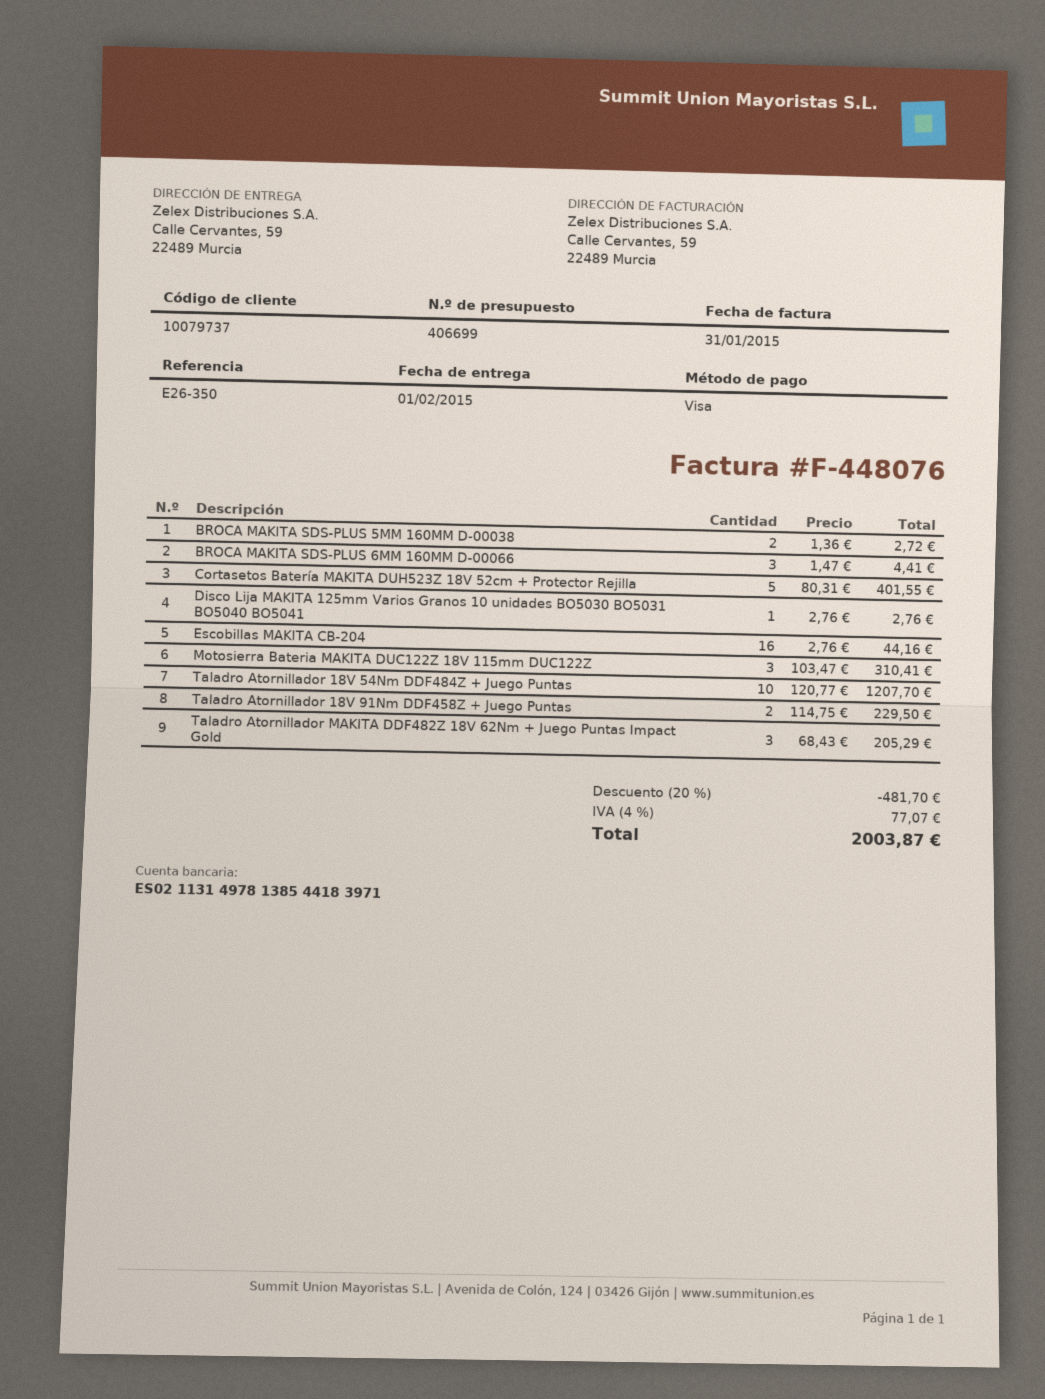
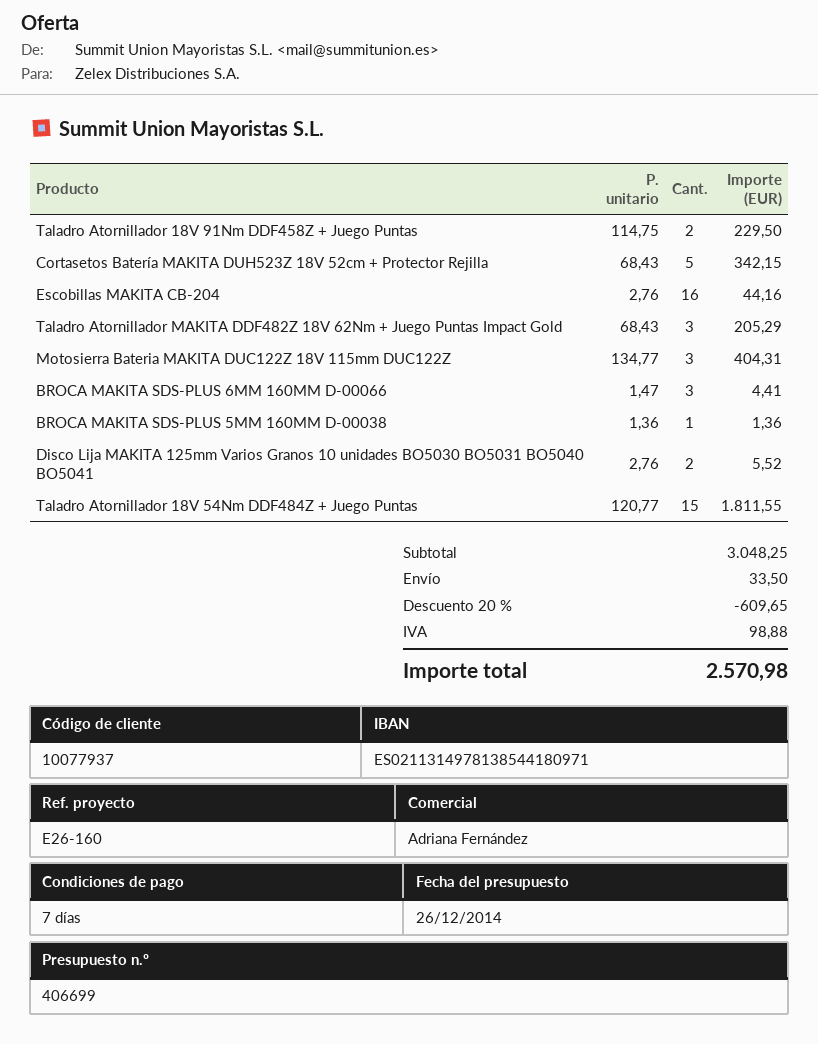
customer number: 10079737 -> 10077937
reference: E26-350 -> E26-160
bank account: ES0211314978138544183971 -> ES0211314978138544180971
BROCA MAKITA SDS-PLUS 5MM 160MM D-00038: 2 x 1.36 = 2.72 -> 1 x 1.36 = 1.36
Cortasetos Batería MAKITA DUH523Z 18V 52cm + Protector Rejilla: 5 x 80.31 = 401.55 -> 5 x 68.43 = 342.15
Disco Lija MAKITA 125mm Varios Granos 10 unidades BO5030 BO5031 BO5040 BO5041: 1 x 2.76 = 2.76 -> 2 x 2.76 = 5.52
Motosierra Bateria MAKITA DUC122Z 18V 115mm DUC122Z: 3 x 103.47 = 310.41 -> 3 x 134.77 = 404.31
Taladro Atornillador 18V 54Nm DDF484Z + Juego Puntas: 10 x 120.77 = 1207.70 -> 15 x 120.77 = 1811.55
discount: 20% = 481.70 -> 20% = 609.65
shipping: none -> 33.50
tax: 77.07 -> 98.88
total: 2003.87 -> 2570.98

